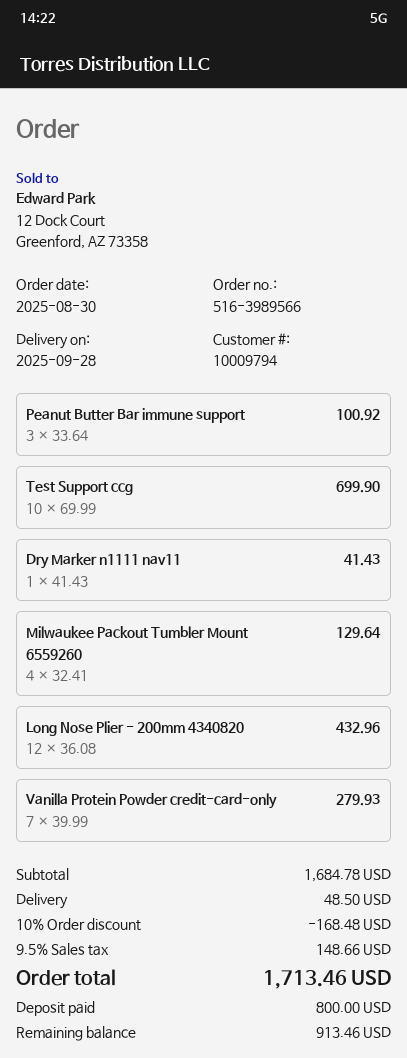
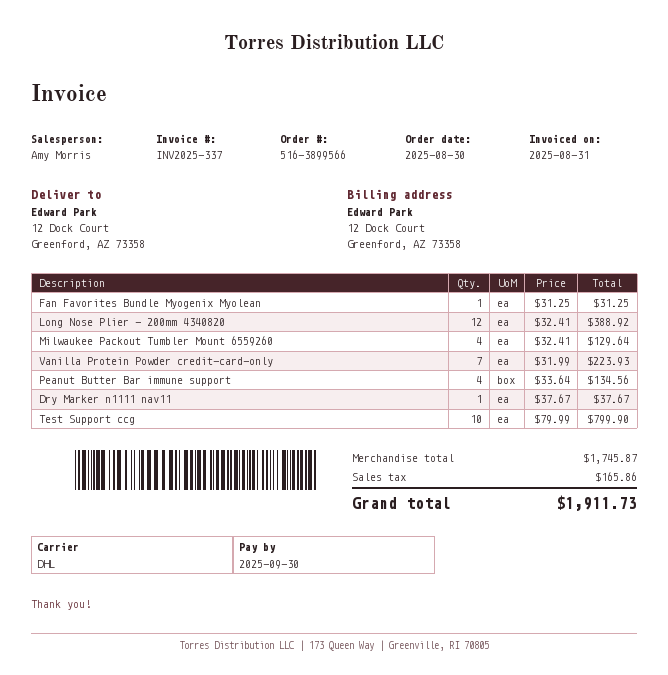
order number: 516-3989566 -> 516-3899566
Peanut Butter Bar immune support: 3 x 33.64 = 100.92 -> 4 x 33.64 = 134.56
Test Support ccg: 10 x 69.99 = 699.90 -> 10 x 79.99 = 799.90
Dry Marker n1111 nav11: 1 x 41.43 = 41.43 -> 1 x 37.67 = 37.67
Long Nose Plier - 200mm 4340820: 12 x 36.08 = 432.96 -> 12 x 32.41 = 388.92
Vanilla Protein Powder credit-card-only: 7 x 39.99 = 279.93 -> 7 x 31.99 = 223.93
Fan Favorites Bundle Myogenix Myolean: none -> 1 x 31.25 = 31.25
subtotal: 1684.78 -> 1745.87
discount: 10% = 168.48 -> none
shipping: 48.50 -> none
tax: 148.66 -> 165.86
total: 1713.46 -> 1911.73

